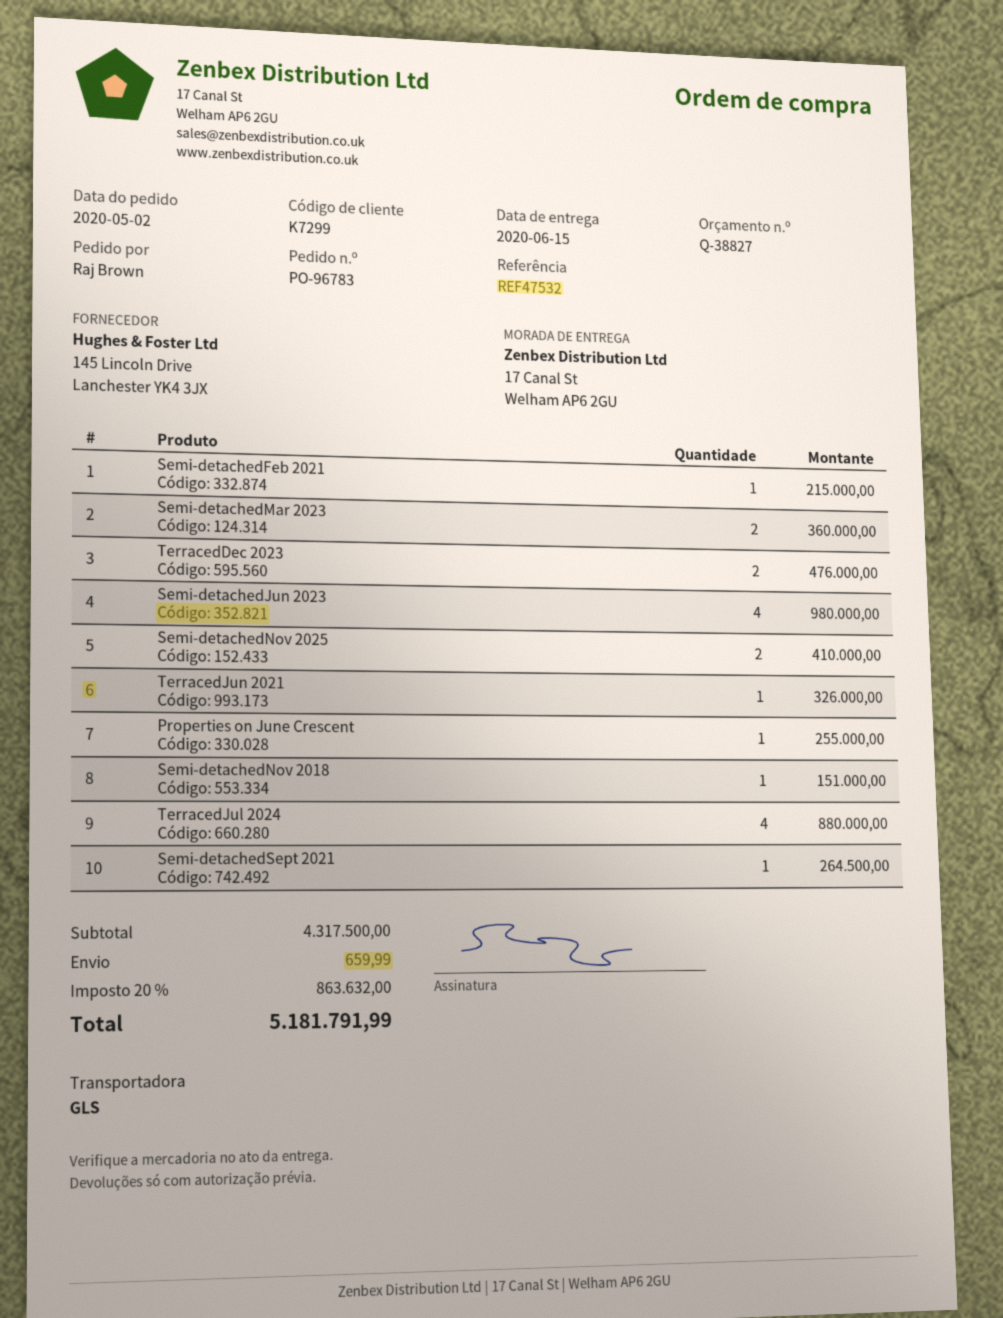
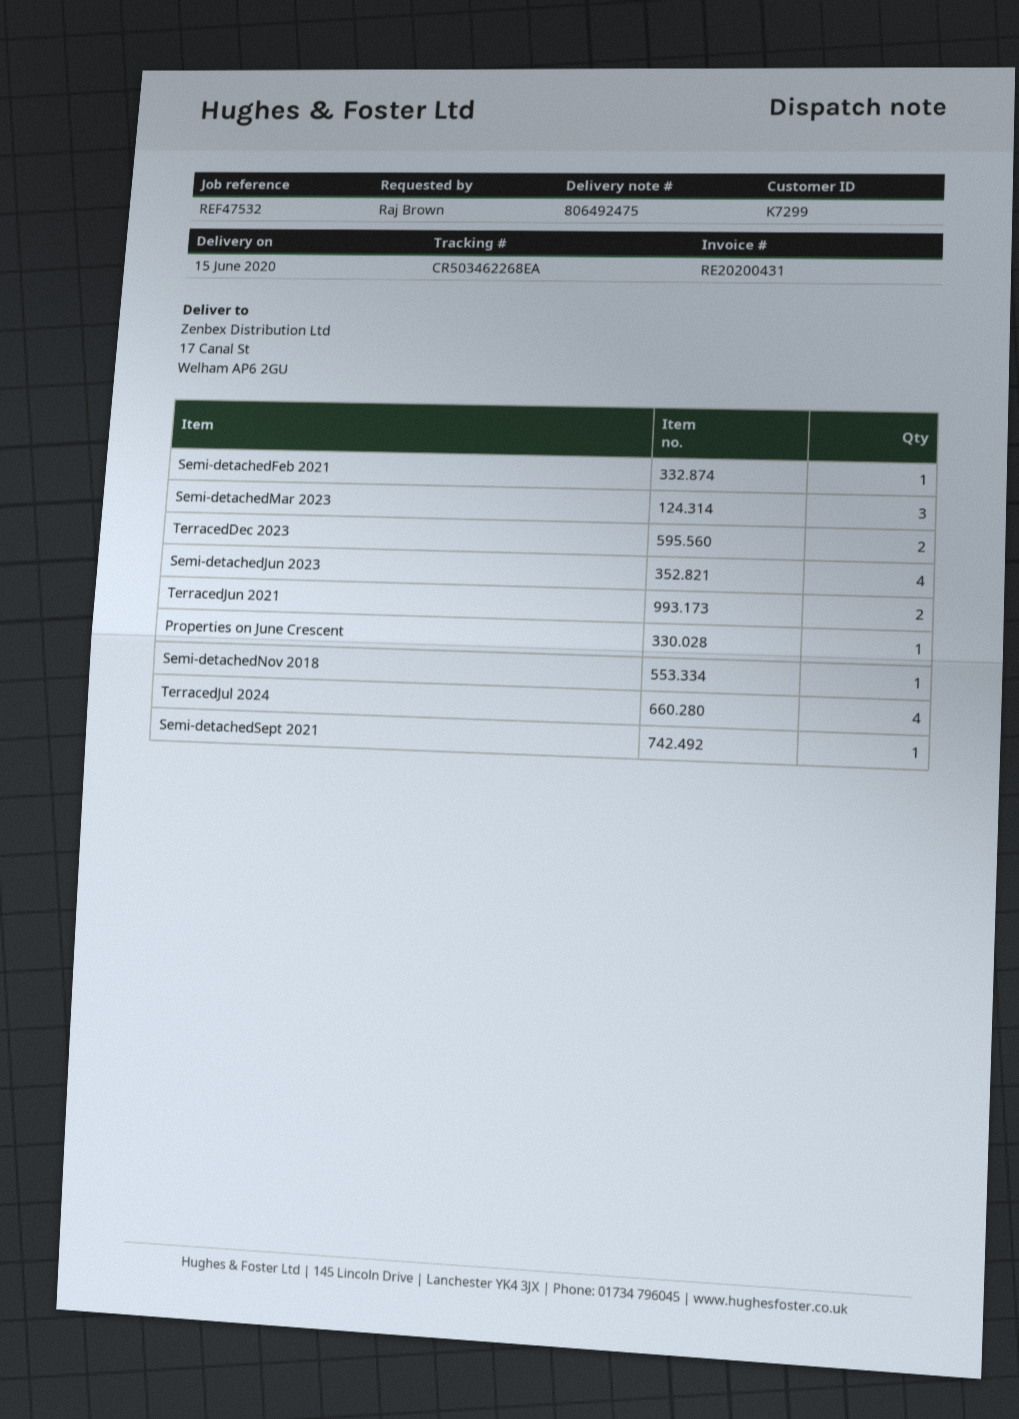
Semi-detachedMar 2023: 2 -> 3
Semi-detachedNov 2025: 2 -> none
TerracedJun 2021: 1 -> 2

